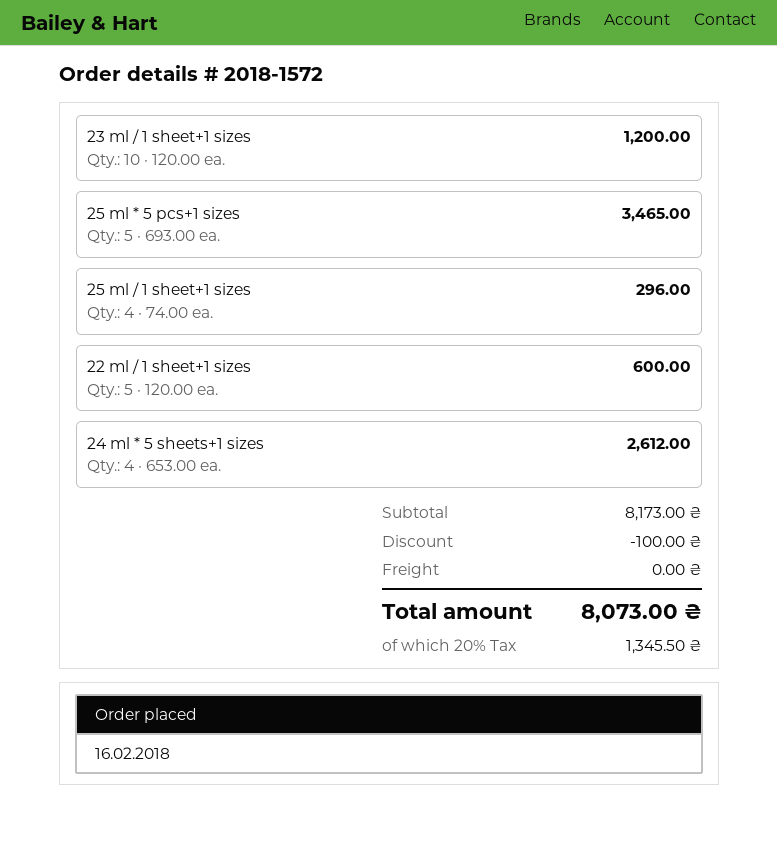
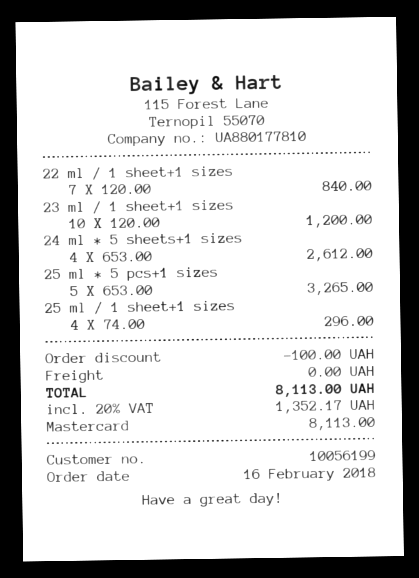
25 ml * 5 pcs+1 sizes: 5 x 693.00 = 3465.00 -> 5 x 653.00 = 3265.00
22 ml / 1 sheet+1 sizes: 5 x 120.00 = 600.00 -> 7 x 120.00 = 840.00
tax: 20% = 1345.50 -> 20% = 1352.17
total: 8073.00 -> 8113.00

